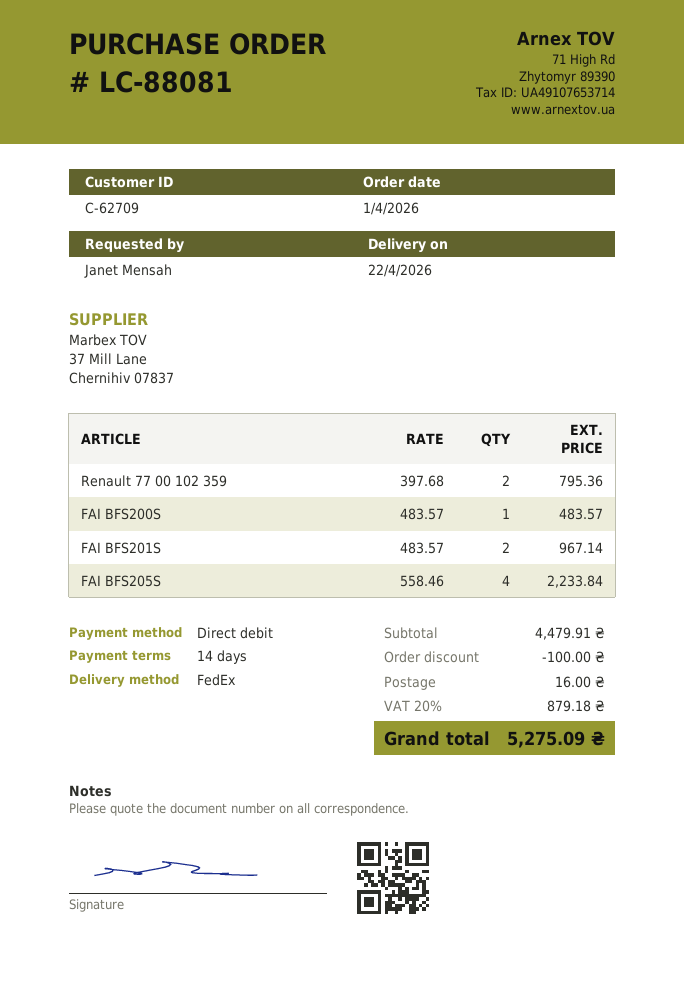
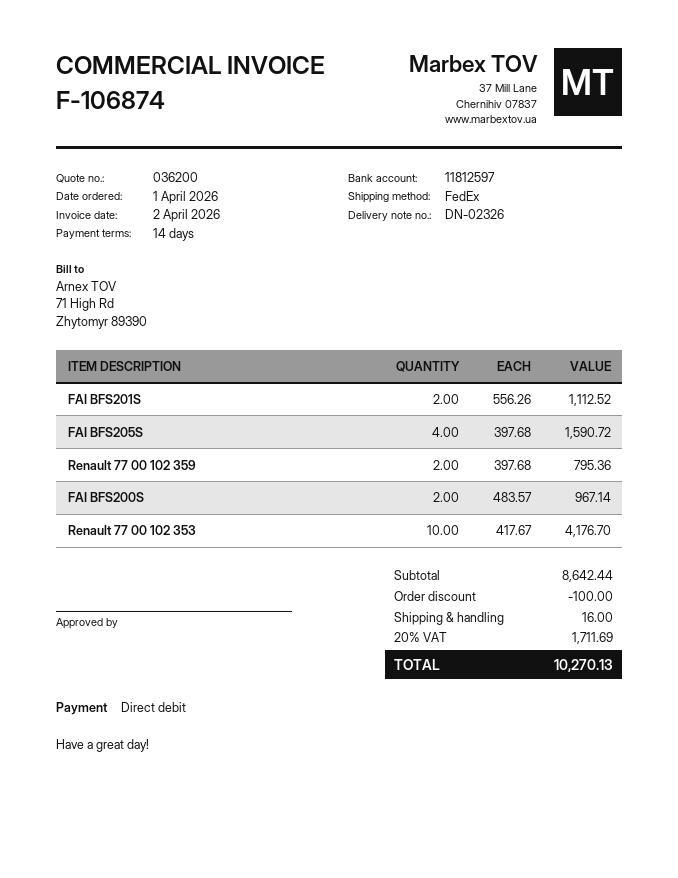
FAI BFS200S: 1 x 483.57 = 483.57 -> 2 x 483.57 = 967.14
FAI BFS201S: 2 x 483.57 = 967.14 -> 2 x 556.26 = 1112.52
FAI BFS205S: 4 x 558.46 = 2233.84 -> 4 x 397.68 = 1590.72
Renault 77 00 102 353: none -> 10 x 417.67 = 4176.70
subtotal: 4479.91 -> 8642.44
tax: 20% = 879.18 -> 20% = 1711.69
total: 5275.09 -> 10270.13

